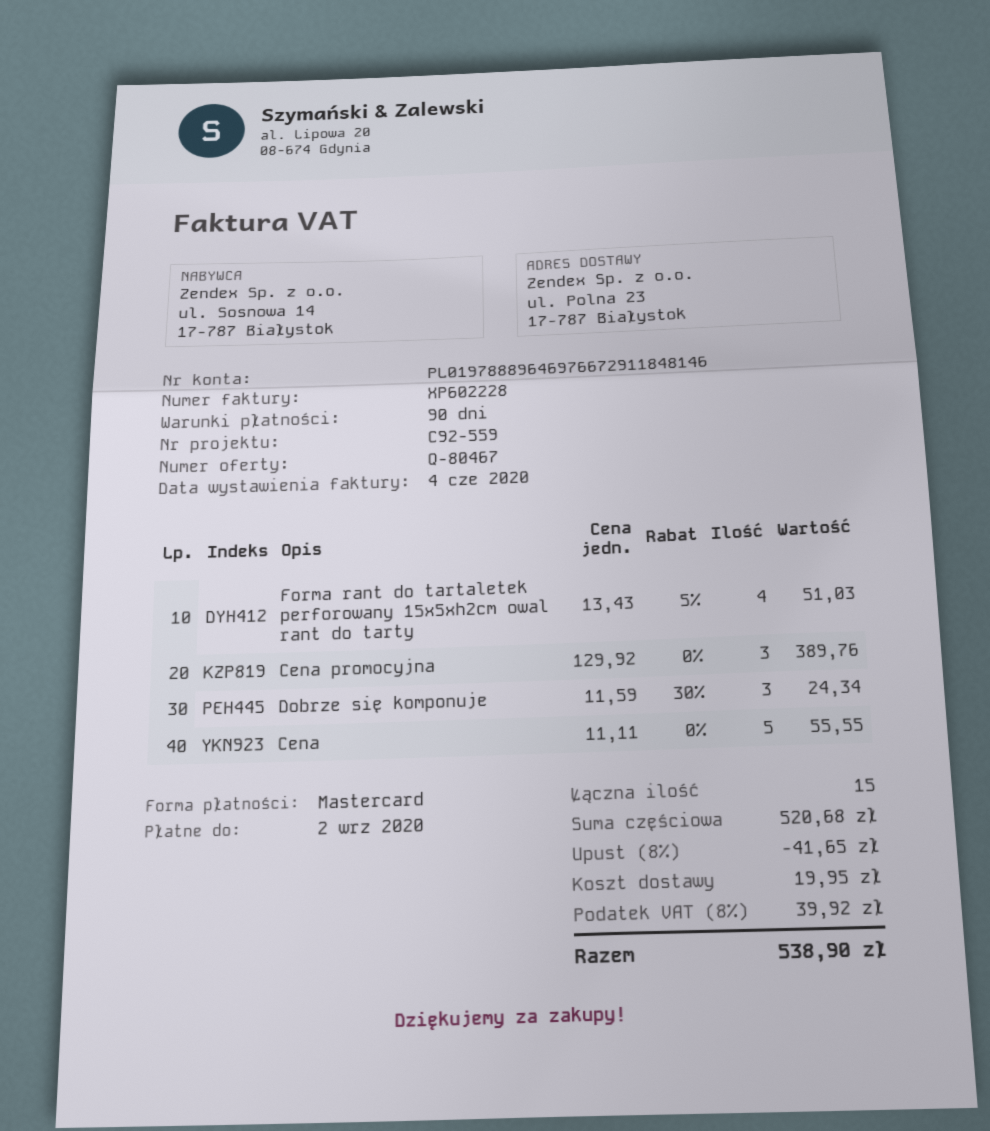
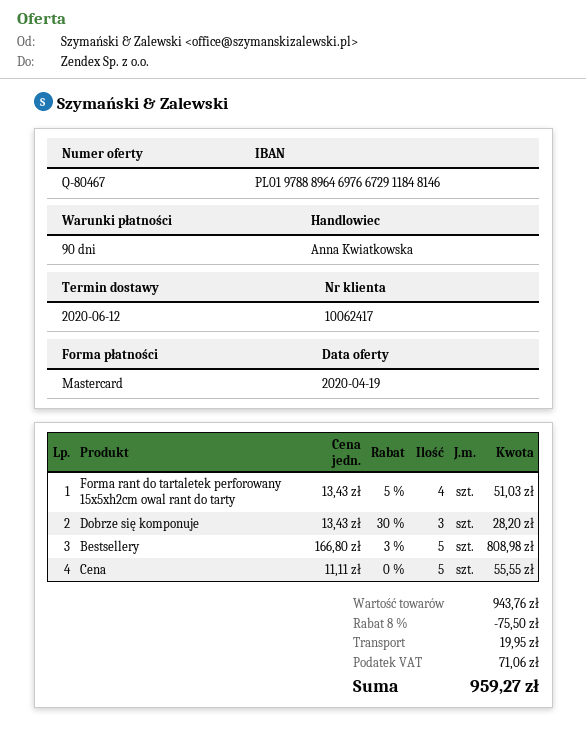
Cena promocyjna: 3 x 129.92 = 389.76 -> none
Dobrze się komponuje: 3 x 11.59 - 30% = 24.34 -> 3 x 13.43 - 30% = 28.20
Bestsellery: none -> 5 x 166.80 - 3% = 808.98
subtotal: 520.68 -> 943.76
discount: 8% = 41.65 -> 8% = 75.50
tax: 39.92 -> 71.06
total: 538.90 -> 959.27

